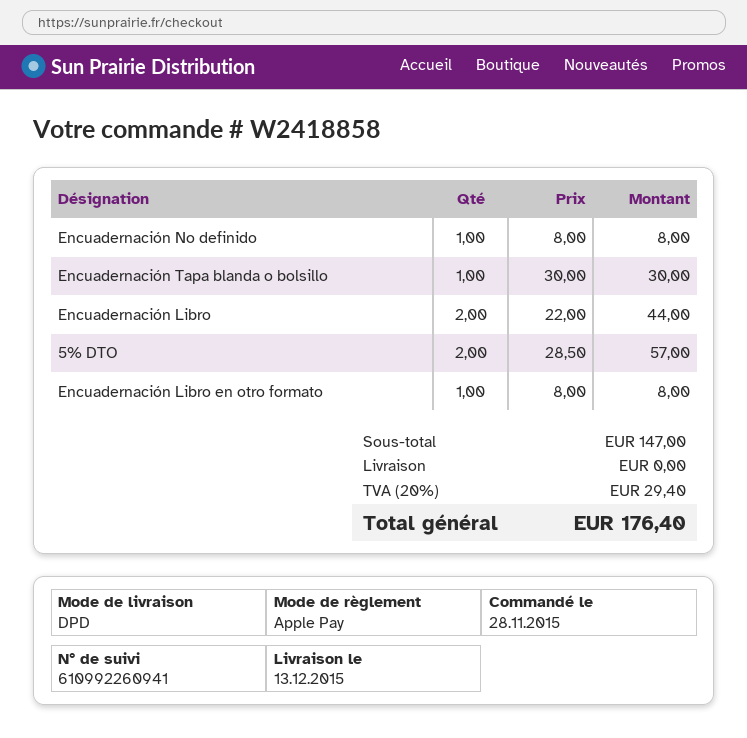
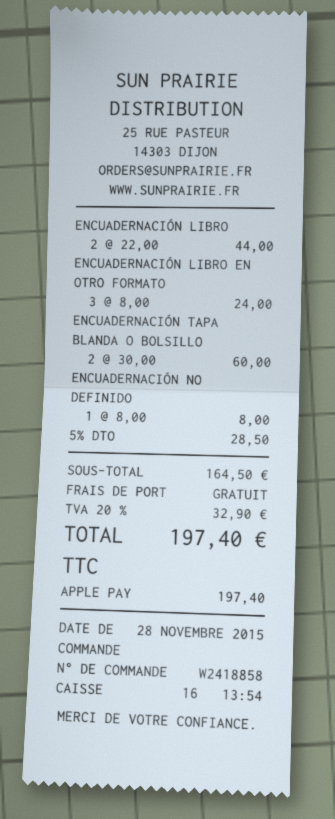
Encuadernación Tapa blanda o bolsillo: 1 x 30.00 = 30.00 -> 2 x 30.00 = 60.00
5% DTO: 2 x 28.50 = 57.00 -> 1 x 28.50 = 28.50
Encuadernación Libro en otro formato: 1 x 8.00 = 8.00 -> 3 x 8.00 = 24.00
subtotal: 147.00 -> 164.50
tax: 20% = 29.40 -> 20% = 32.90
total: 176.40 -> 197.40

